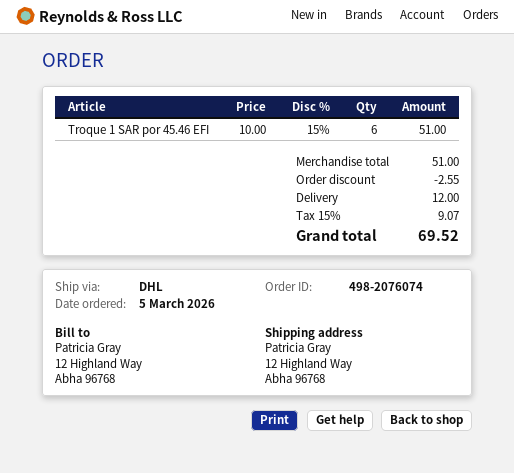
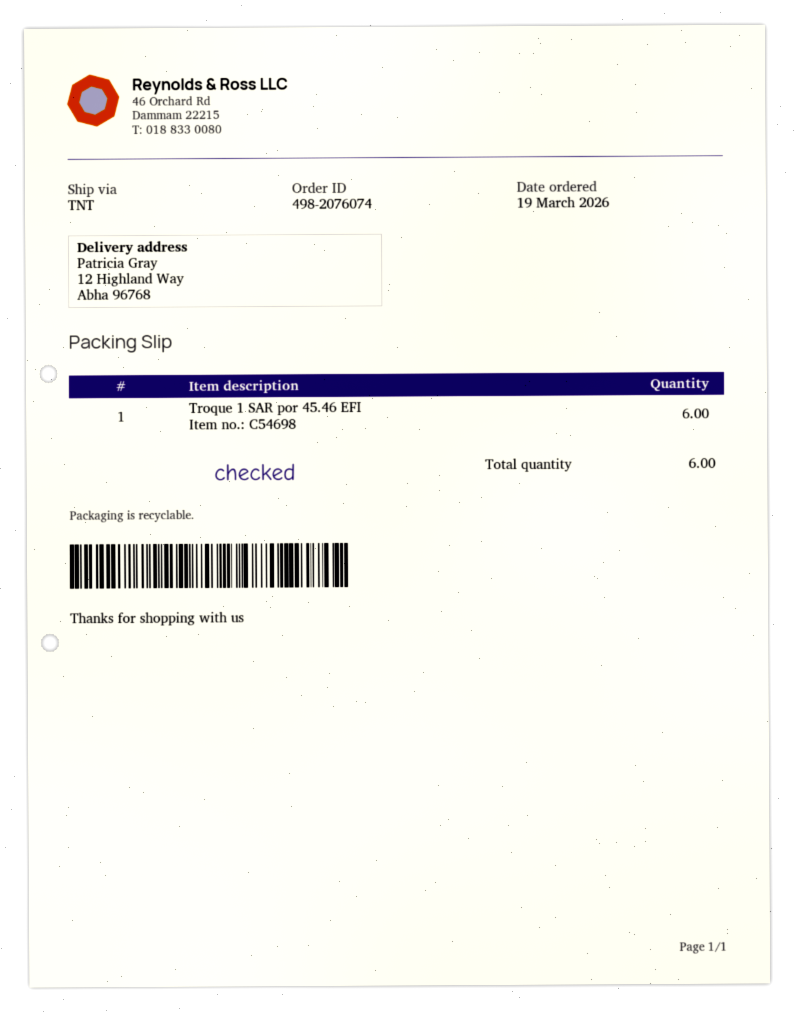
order date: 2026-03-05 -> 2026-03-19
shipping method: DHL -> TNT

